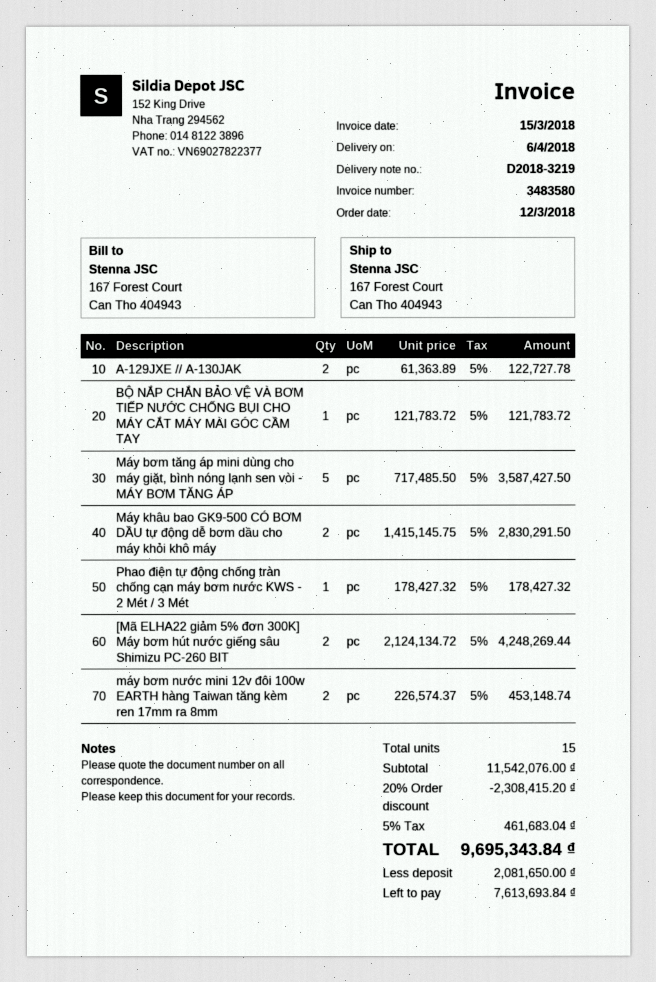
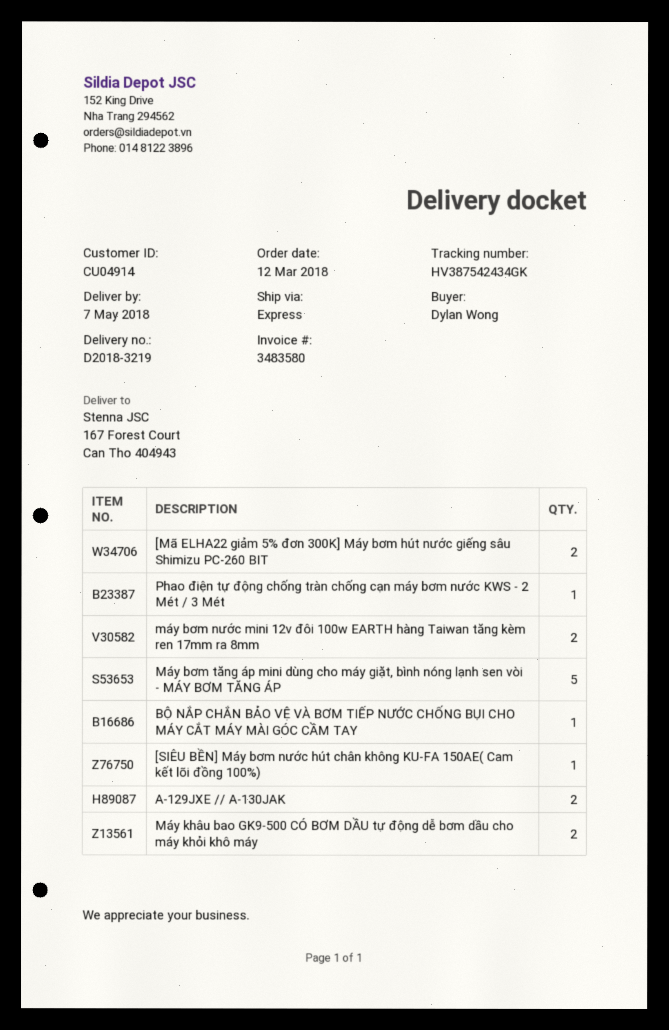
delivery date: 2018-04-06 -> 2018-05-07
[SIÊU BỀN] Máy bơm nước hút chân không KU-FA 150AE( Cam kết lõi đồng 100%): none -> 1

